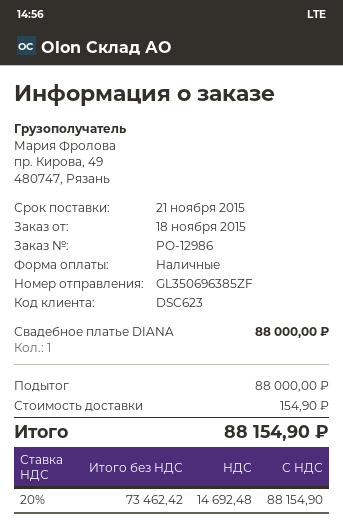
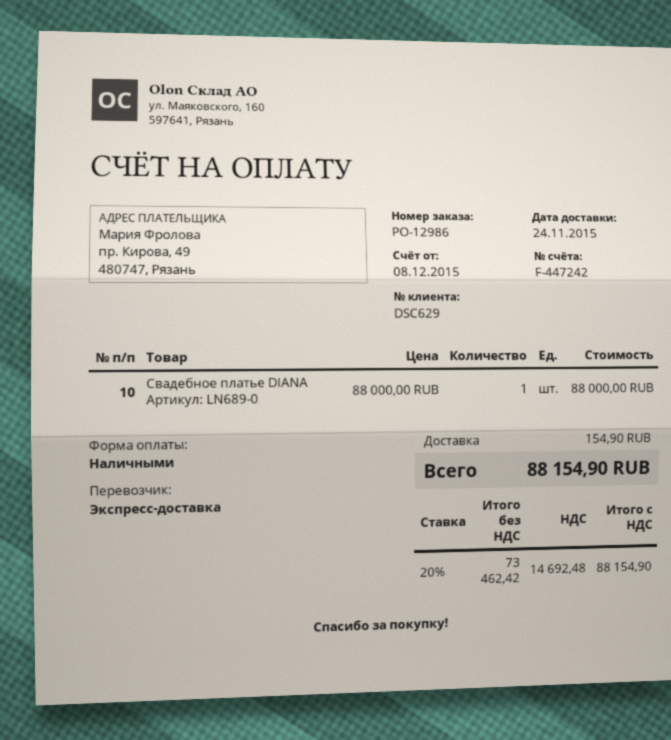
delivery date: 2015-11-21 -> 2015-11-24
customer number: DSC623 -> DSC629

